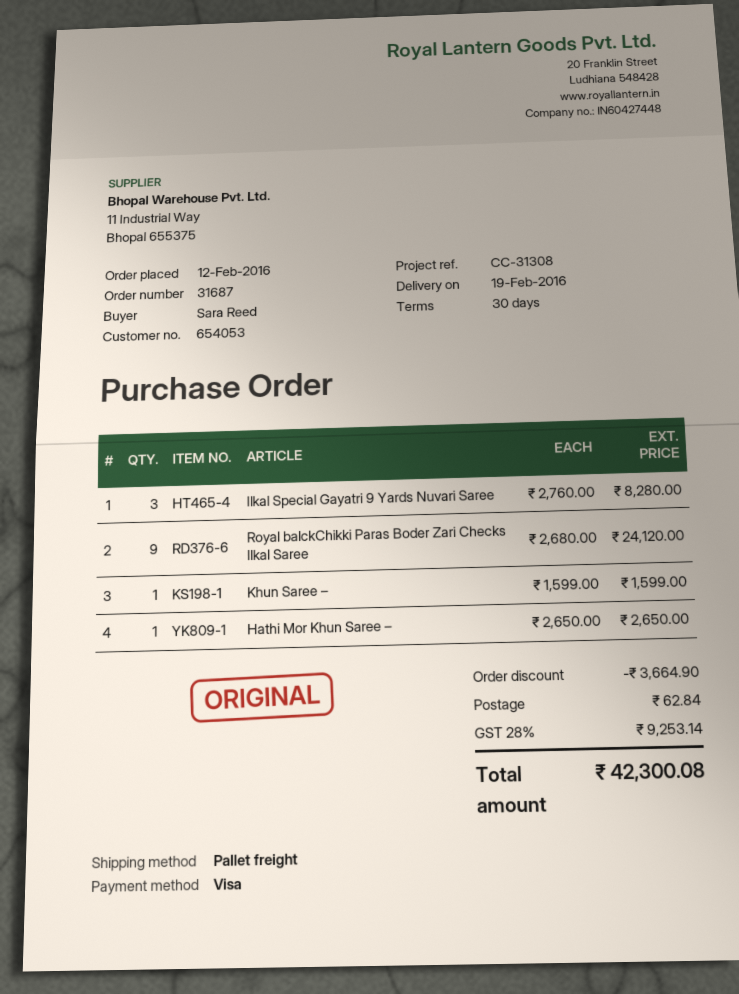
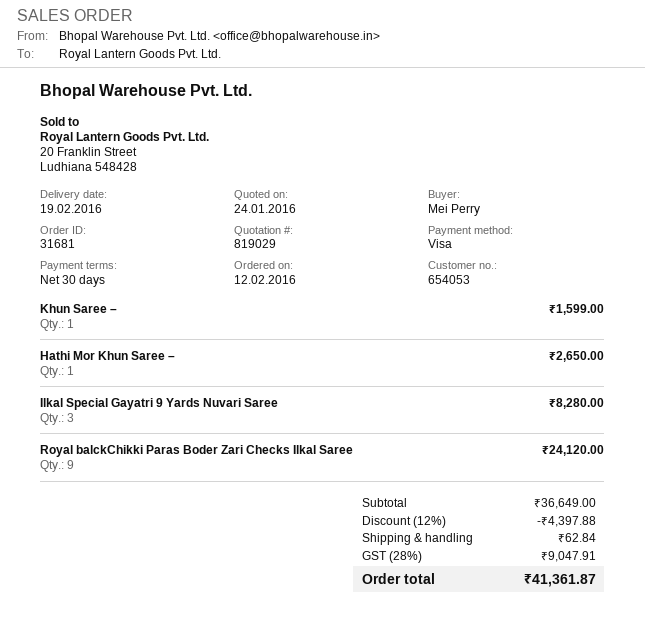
order number: 31687 -> 31681
ordered by: Sara Reed -> Mei Perry
discount: 3664.90 -> 4397.88
tax: 28% = 9253.14 -> 28% = 9047.91
total: 42300.08 -> 41361.87

